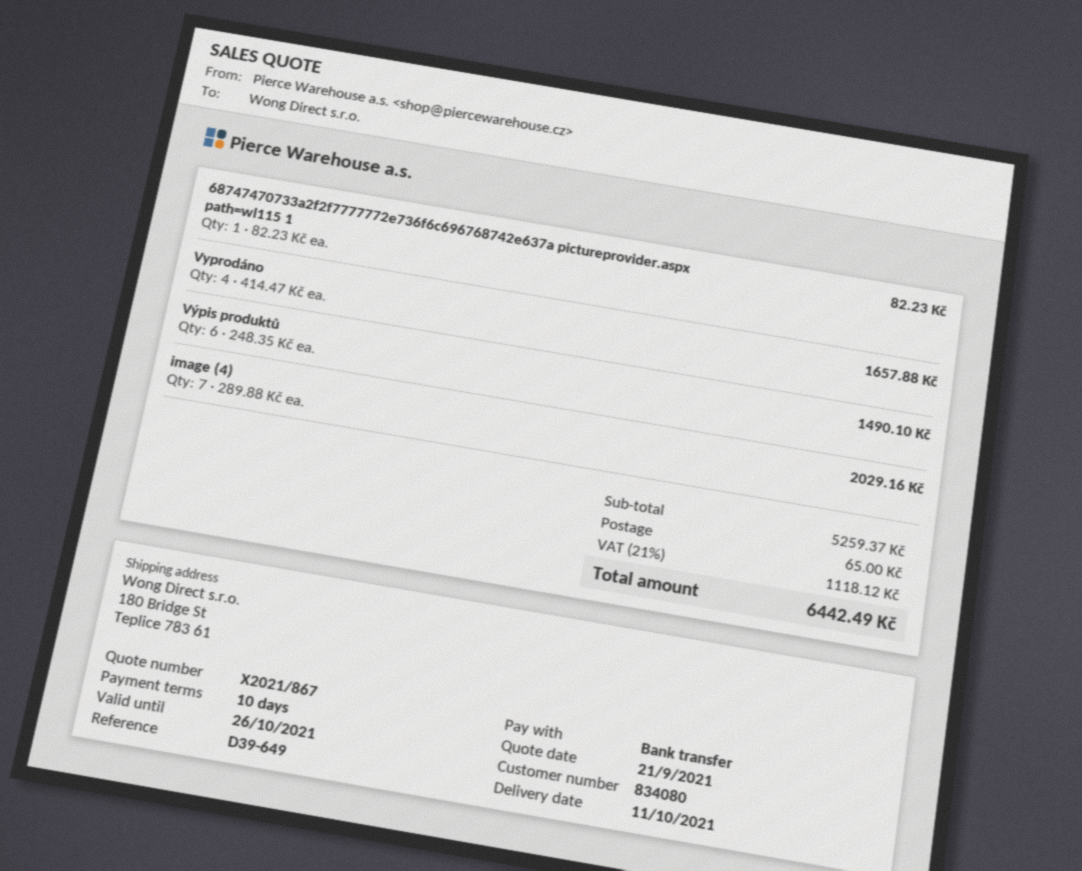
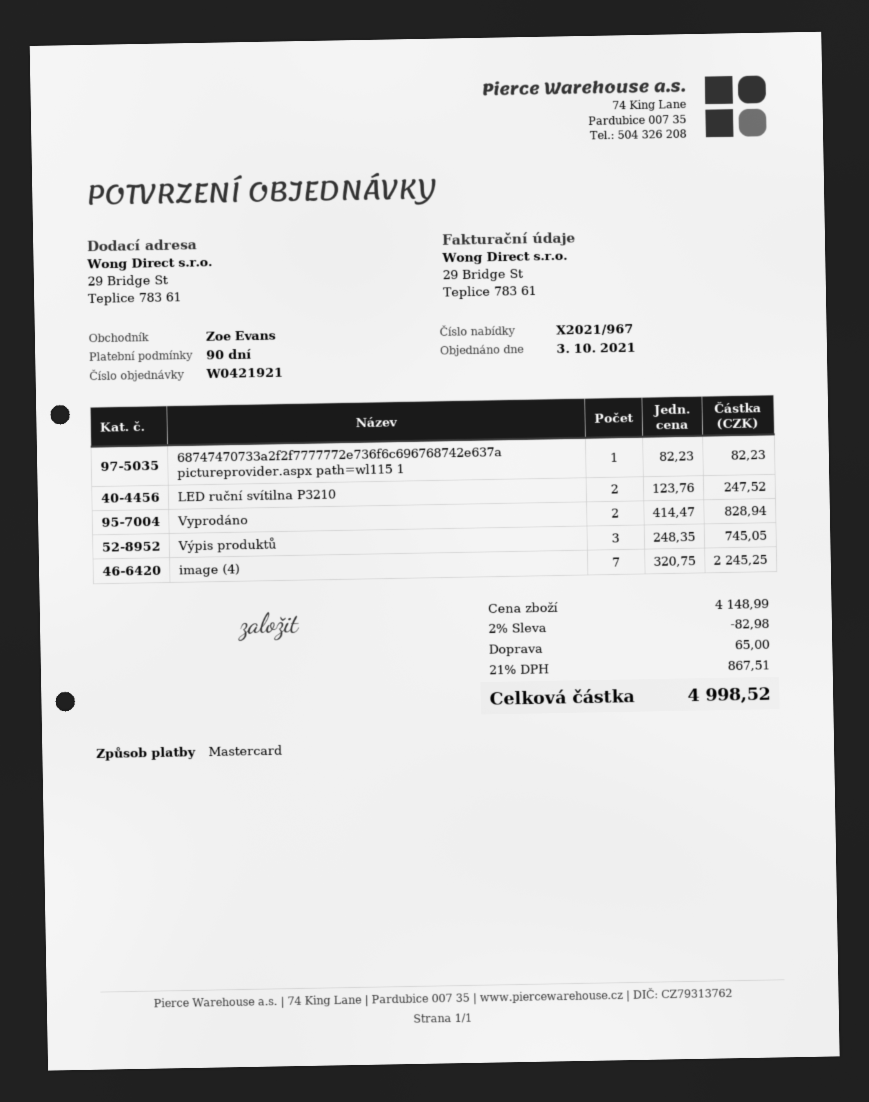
quote number: X2021/867 -> X2021/967
payment terms: 10 days -> 90 days
payment method: bank transfer -> Mastercard
ship to: 180 Bridge St, Teplice 783 61 -> 29 Bridge St, Teplice 783 61
Vyprodáno: 4 x 414.47 = 1657.88 -> 2 x 414.47 = 828.94
Výpis produktů: 6 x 248.35 = 1490.10 -> 3 x 248.35 = 745.05
image (4): 7 x 289.88 = 2029.16 -> 7 x 320.75 = 2245.25
LED ruční svítilna P3210: none -> 2 x 123.76 = 247.52
subtotal: 5259.37 -> 4148.99
discount: none -> 2% = 82.98
tax: 21% = 1118.12 -> 21% = 867.51
total: 6442.49 -> 4998.52

